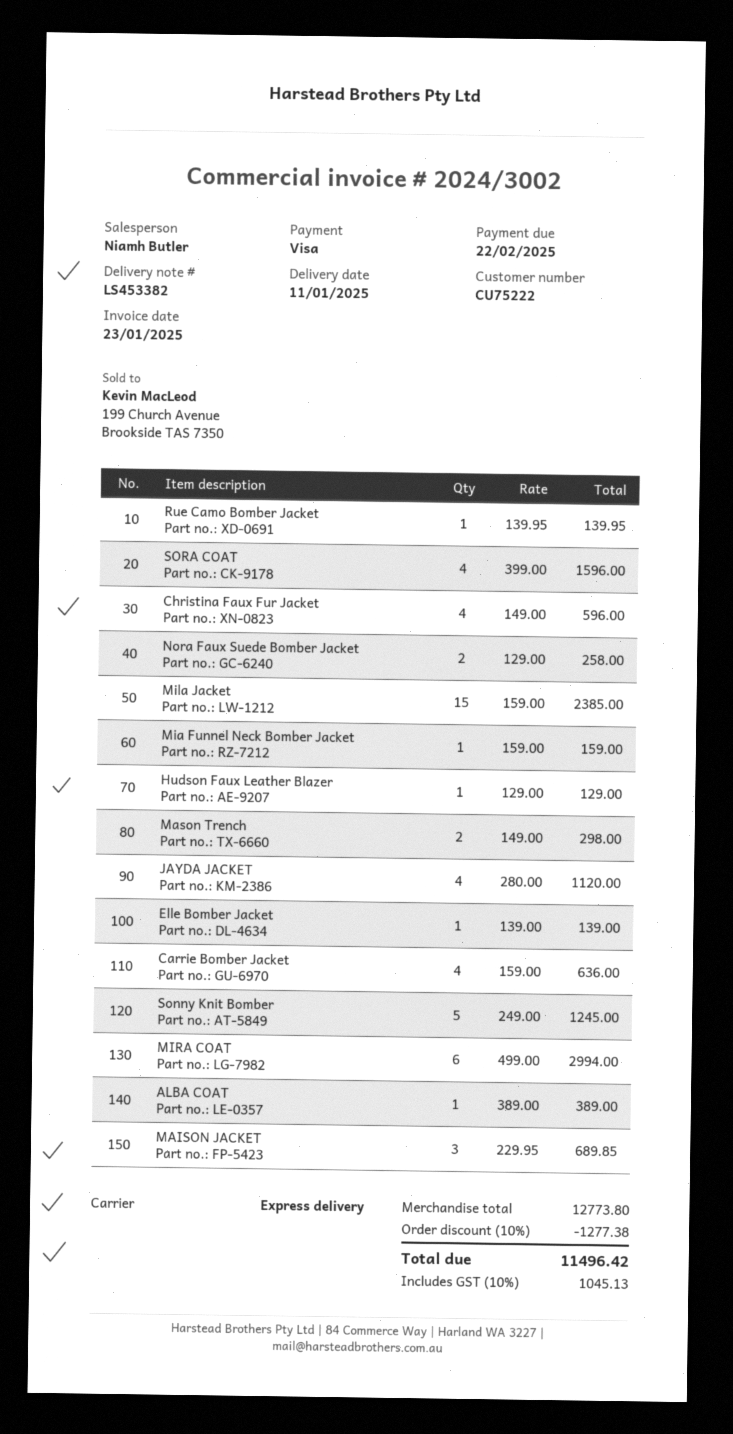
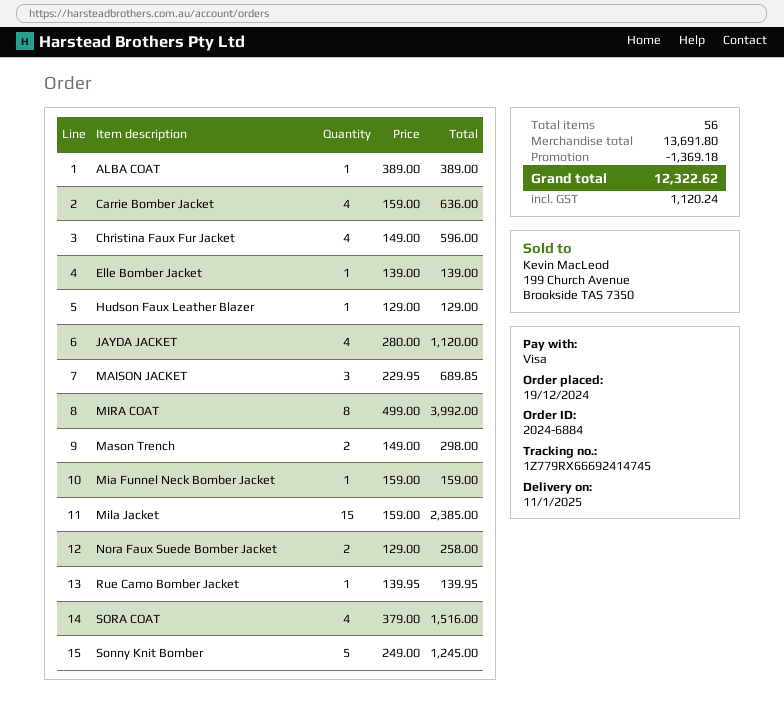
SORA COAT: 4 x 399.00 = 1596.00 -> 4 x 379.00 = 1516.00
MIRA COAT: 6 x 499.00 = 2994.00 -> 8 x 499.00 = 3992.00
subtotal: 12773.80 -> 13691.80
discount: 1277.38 -> 1369.18
tax: 1045.13 -> 1120.24
total: 11496.42 -> 12322.62

